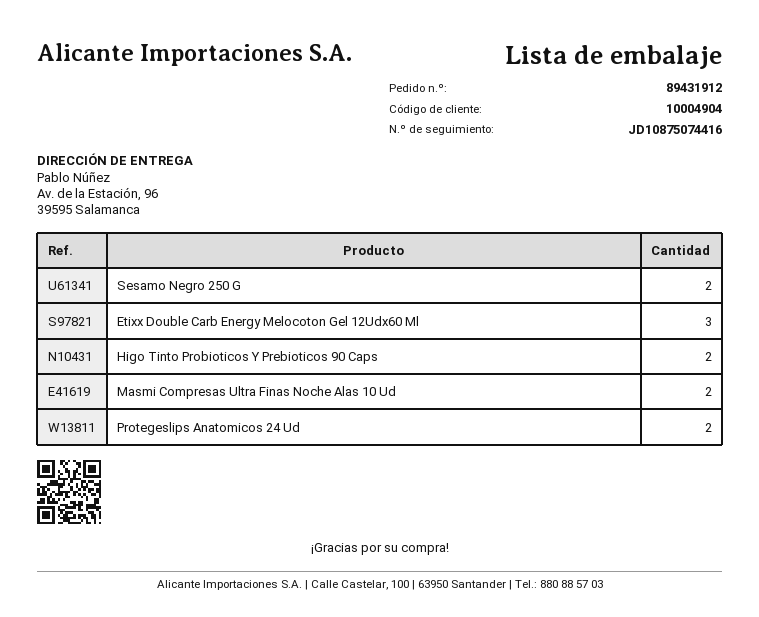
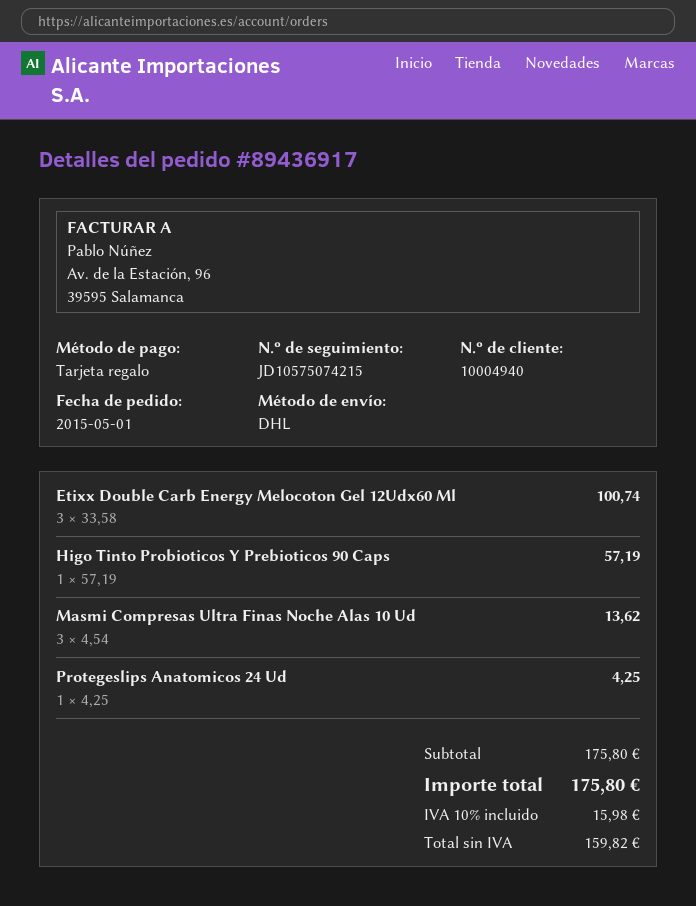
order number: 89431912 -> 89436917
customer number: 10004904 -> 10004940
tracking number: JD10875074416 -> JD10575074215
Sesamo Negro 250 G: 2 -> none
Higo Tinto Probioticos Y Prebioticos 90 Caps: 2 -> 1
Masmi Compresas Ultra Finas Noche Alas 10 Ud: 2 -> 3
Protegeslips Anatomicos 24 Ud: 2 -> 1

